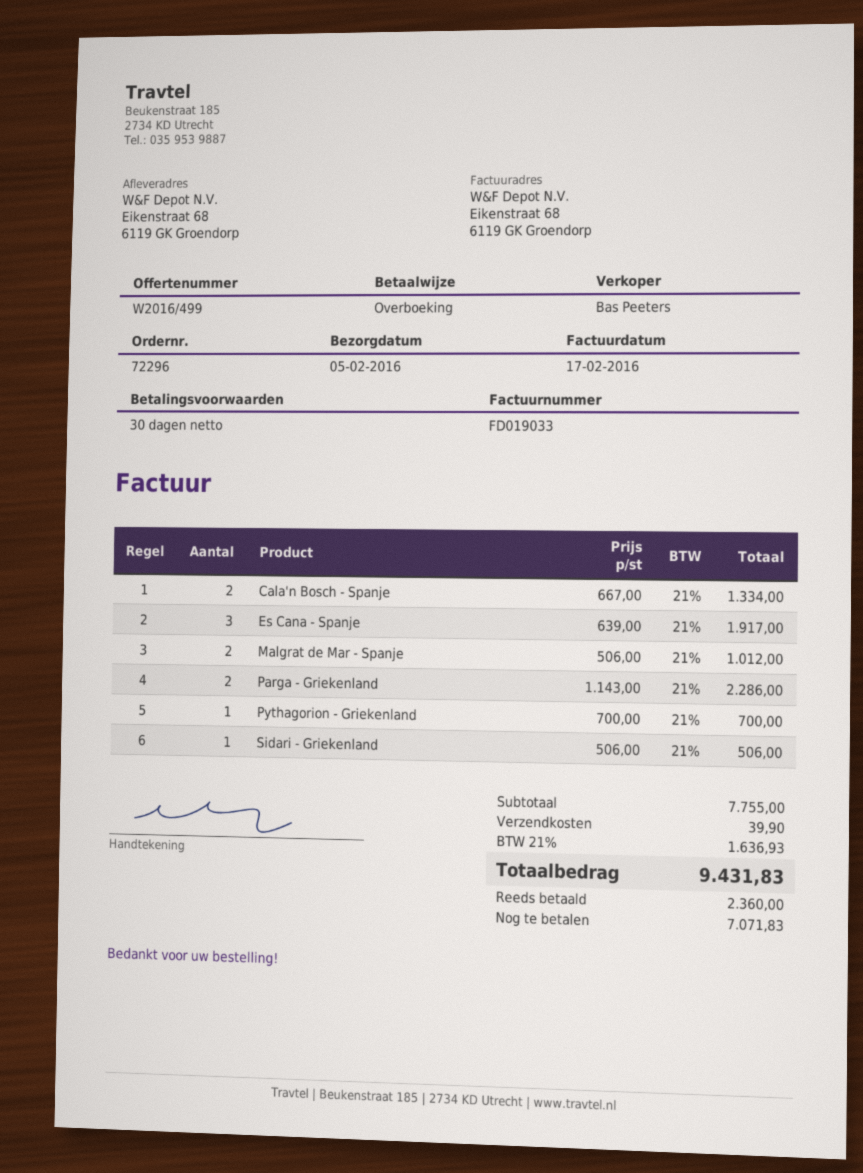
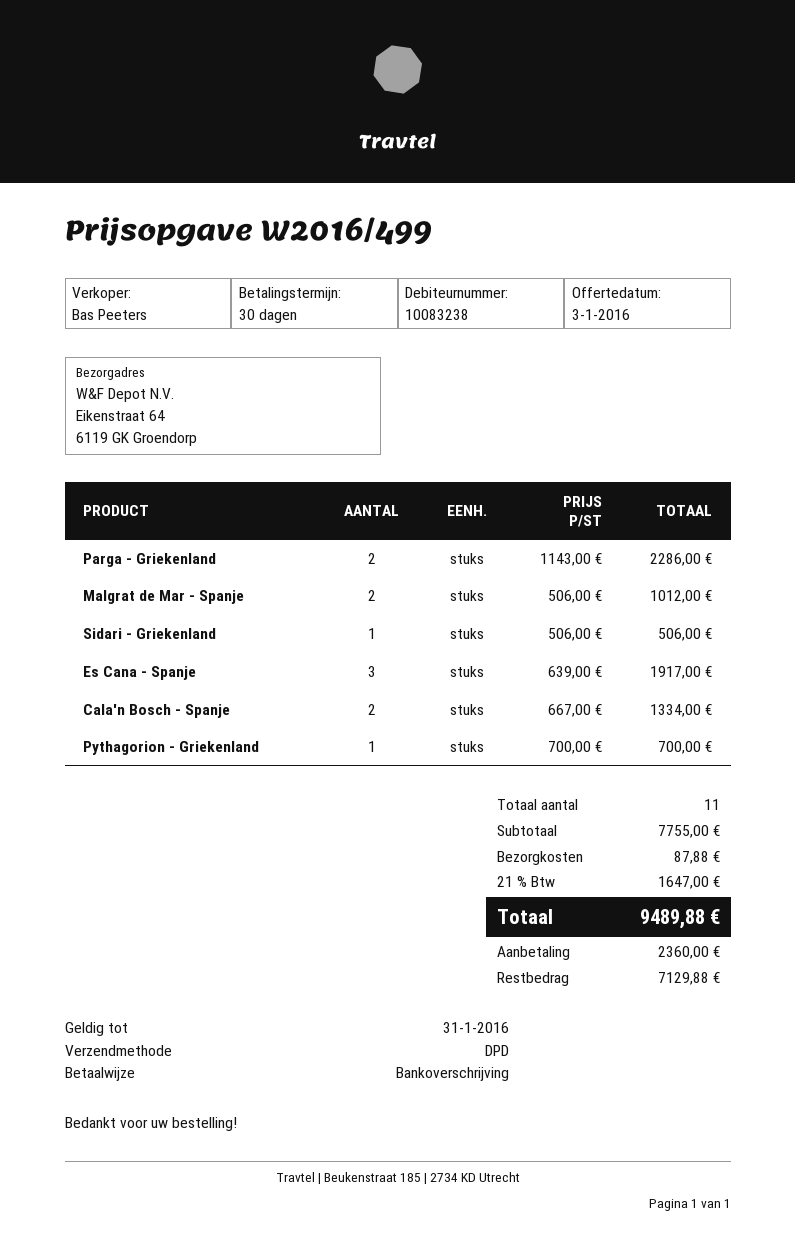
ship to: Eikenstraat 68, 6119 GK Groendorp -> Eikenstraat 64, 6119 GK Groendorp
shipping: 39.90 -> 87.88
tax: 21% = 1636.93 -> 21% = 1647.00
total: 9431.83 -> 9489.88
balance: 7071.83 -> 7129.88

